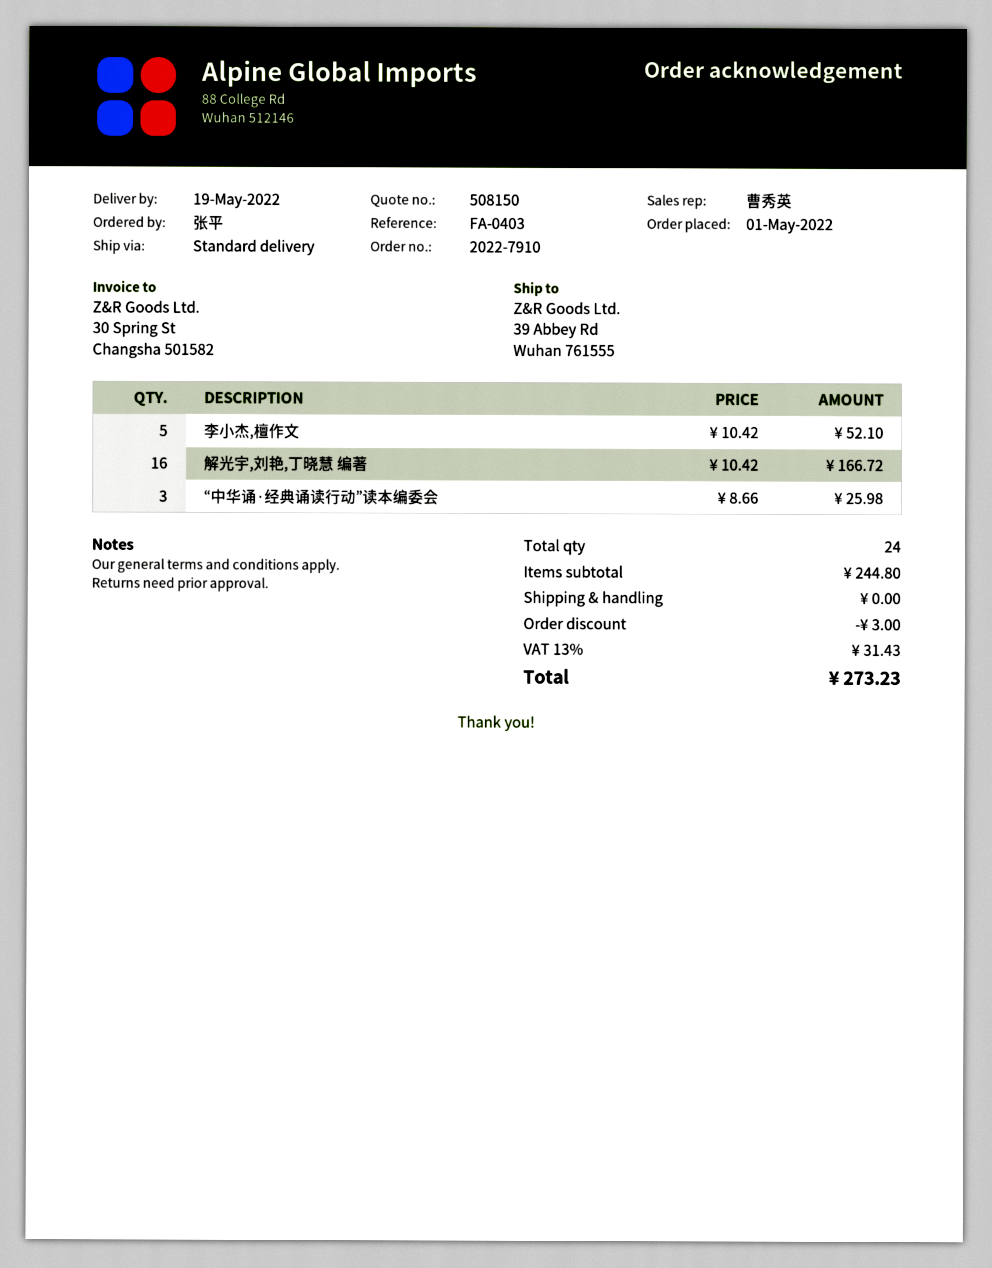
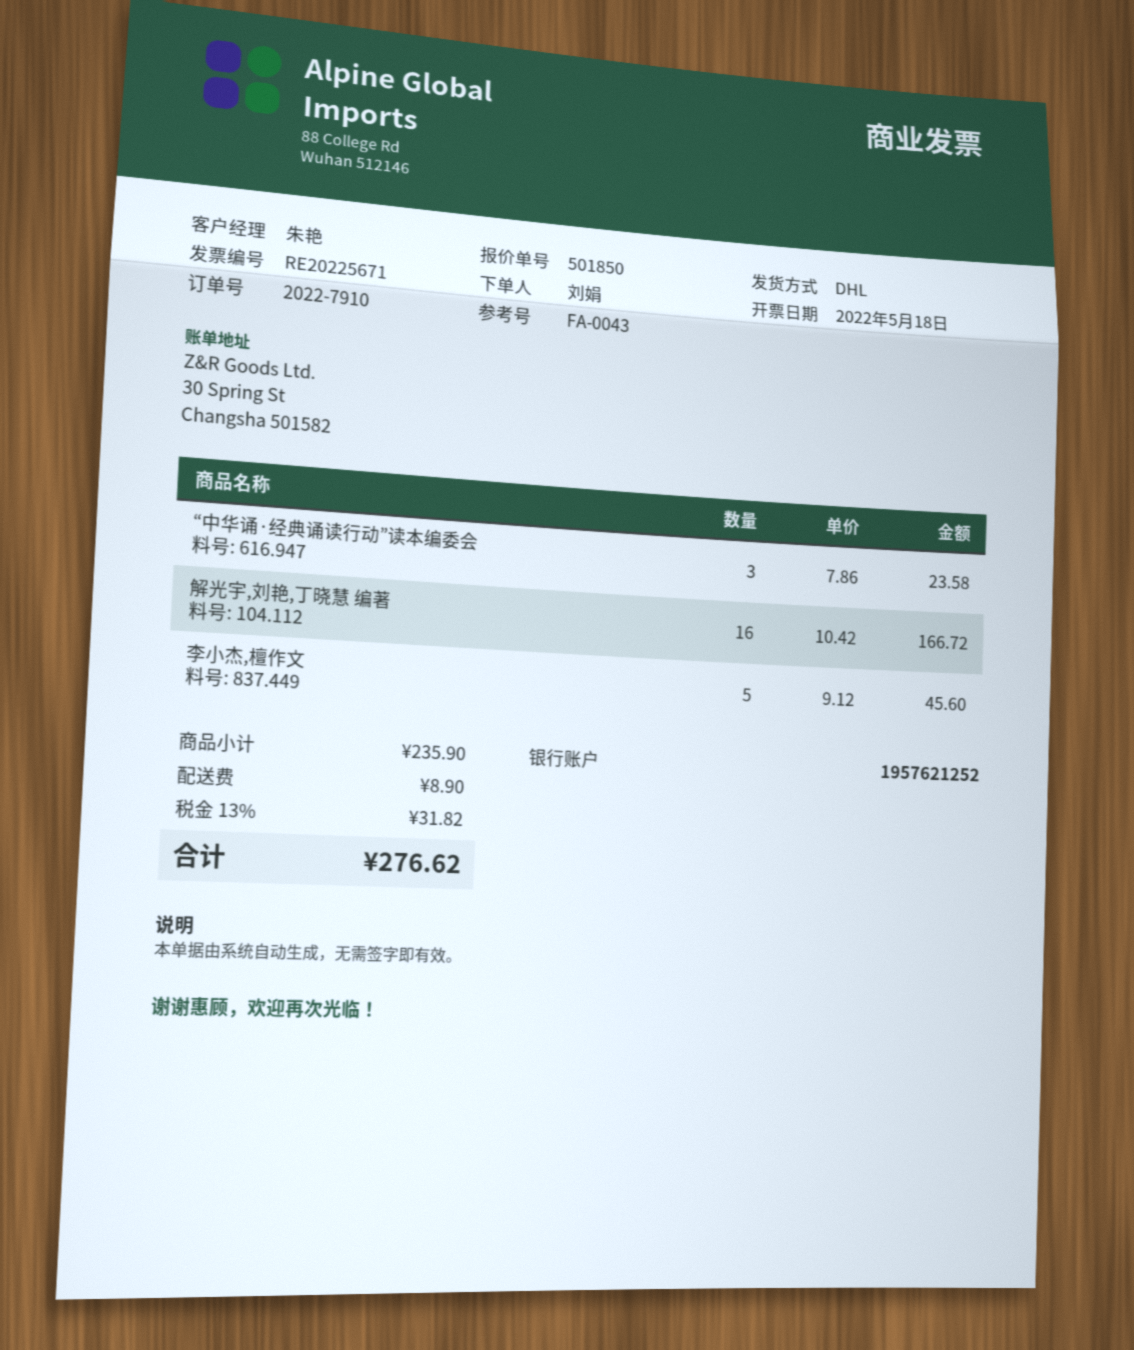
quote number: 508150 -> 501850
reference: FA-0403 -> FA-0043
ordered by: 张平 -> 刘娟
sales rep: 曹秀英 -> 朱艳
shipping method: standard -> DHL
李小杰,檀作文: 5 x 10.42 = 52.10 -> 5 x 9.12 = 45.60
“中华诵·经典诵读行动”读本编委会: 3 x 8.66 = 25.98 -> 3 x 7.86 = 23.58
subtotal: 244.80 -> 235.90
discount: 3.00 -> none
shipping: 0.00 -> 8.90
tax: 13% = 31.43 -> 13% = 31.82
total: 273.23 -> 276.62

